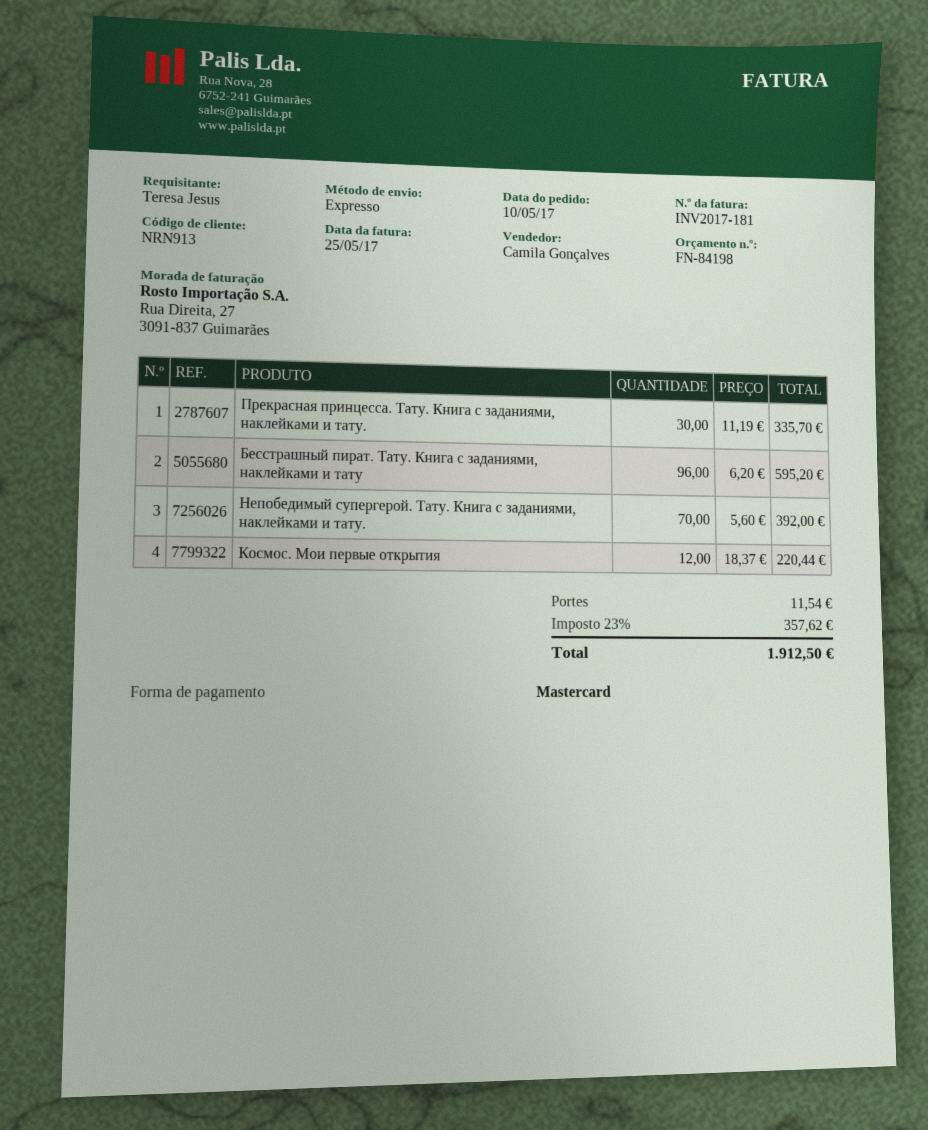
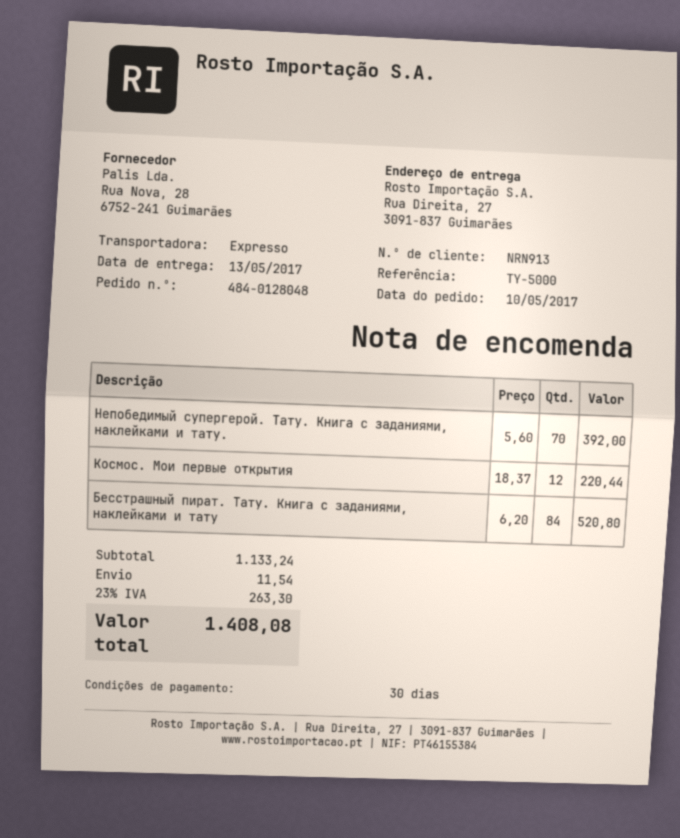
Прекрасная принцесса. Тату. Книга с заданиями, наклейками и тату.: 30 x 11.19 = 335.70 -> none
Бесстрашный пират. Тату. Книга с заданиями, наклейками и тату: 96 x 6.20 = 595.20 -> 84 x 6.20 = 520.80
tax: 23% = 357.62 -> 23% = 263.30
total: 1912.50 -> 1408.08

